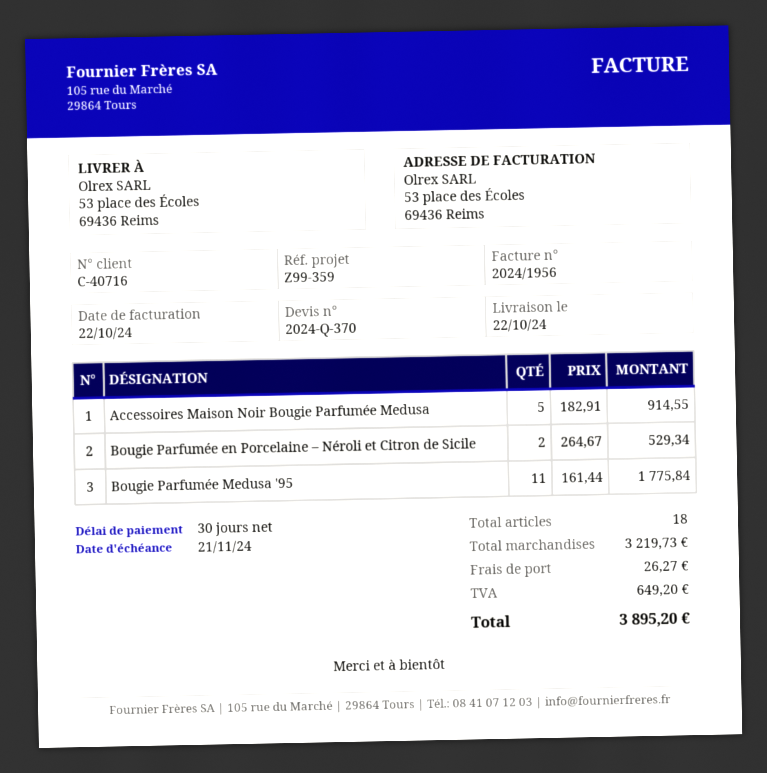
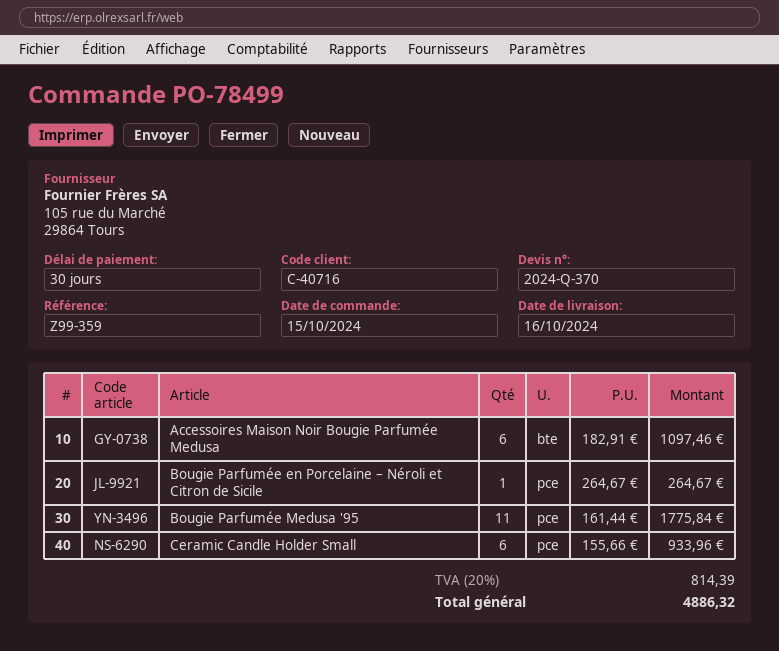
delivery date: 2024-10-22 -> 2024-10-16
Accessoires Maison Noir Bougie Parfumée Medusa: 5 x 182.91 = 914.55 -> 6 x 182.91 = 1097.46
Bougie Parfumée en Porcelaine – Néroli et Citron de Sicile: 2 x 264.67 = 529.34 -> 1 x 264.67 = 264.67
Ceramic Candle Holder Small: none -> 6 x 155.66 = 933.96
shipping: 26.27 -> none
tax: 649.20 -> 814.39
total: 3895.20 -> 4886.32

